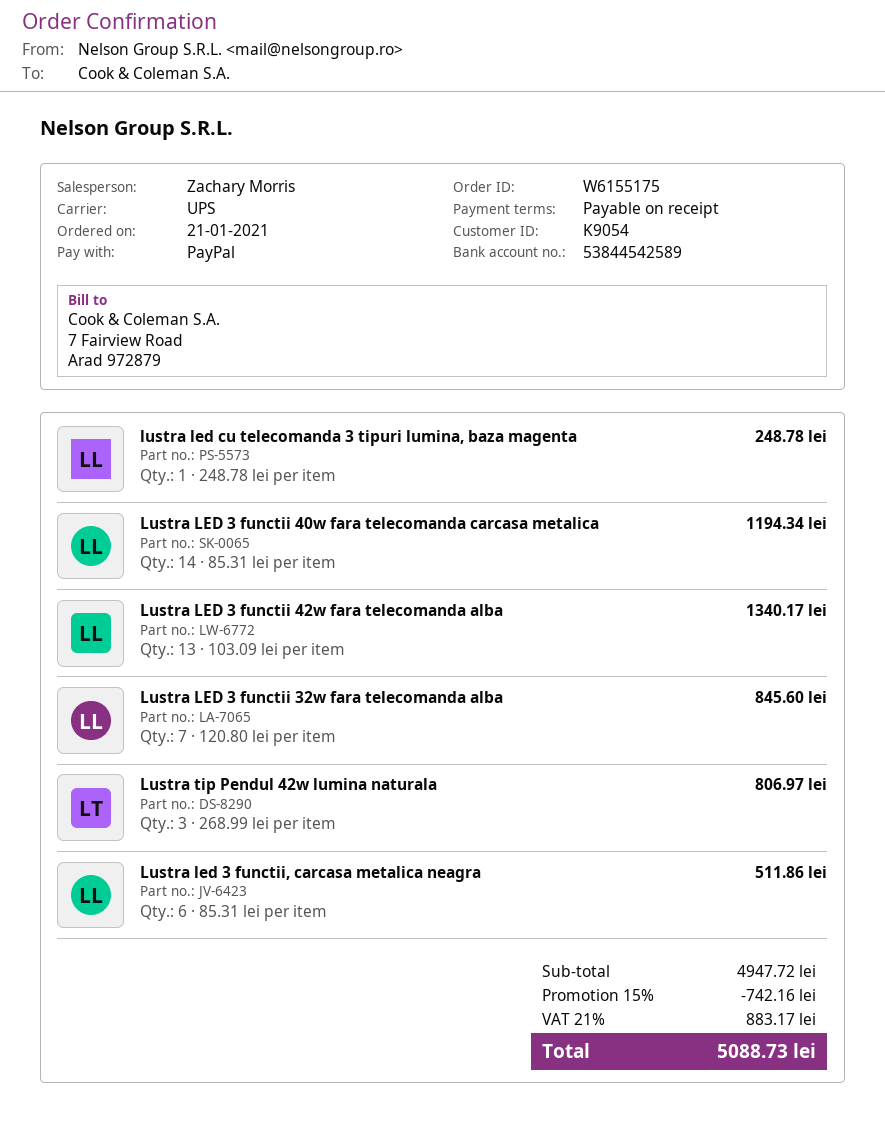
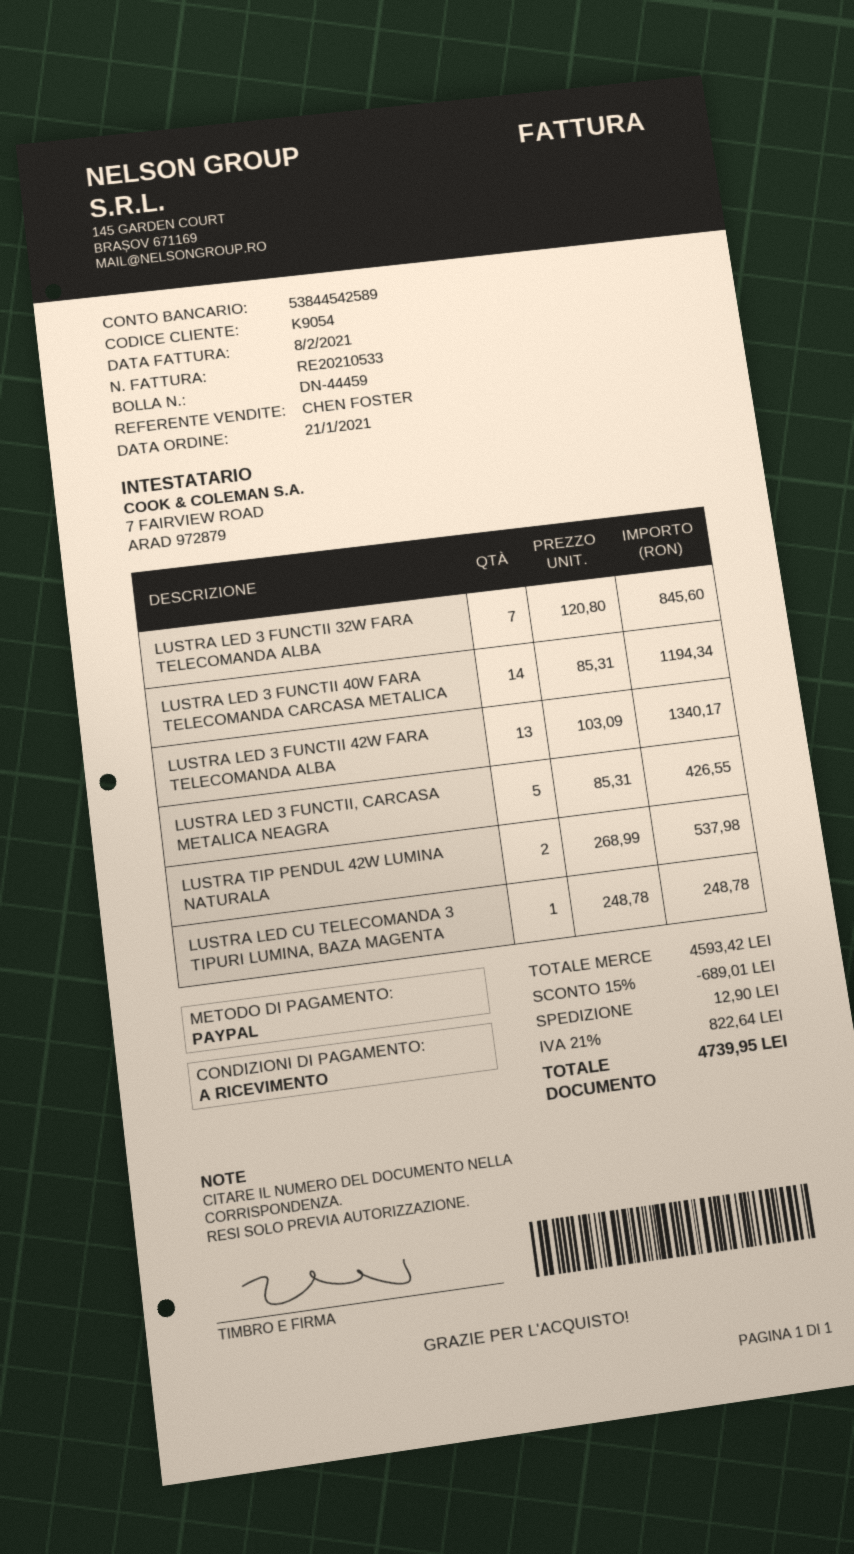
sales rep: Zachary Morris -> CHEN FOSTER
Lustra tip Pendul 42w lumina naturala: 3 x 268.99 = 806.97 -> 2 x 268.99 = 537.98
Lustra led 3 functii, carcasa metalica neagra: 6 x 85.31 = 511.86 -> 5 x 85.31 = 426.55
subtotal: 4947.72 -> 4593.42
discount: 15% = 742.16 -> 15% = 689.01
shipping: none -> 12.90
tax: 21% = 883.17 -> 21% = 822.64
total: 5088.73 -> 4739.95

